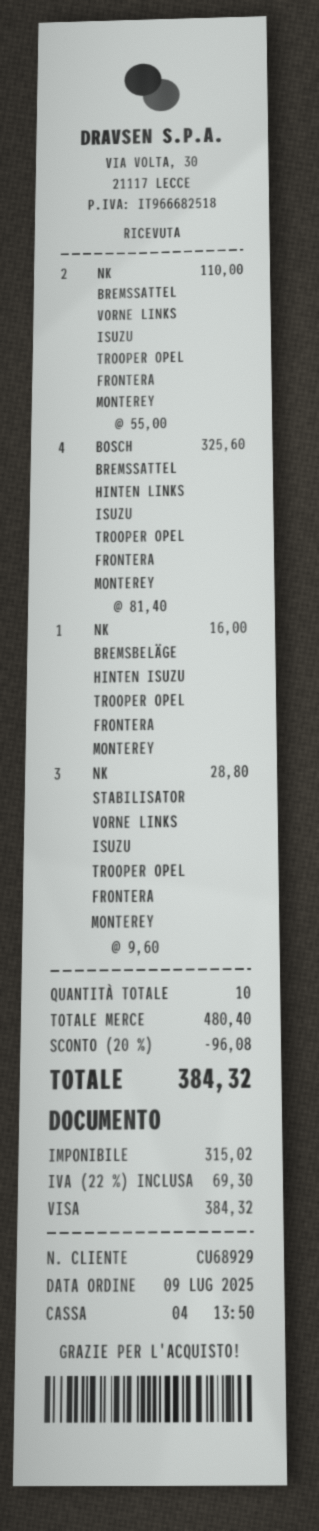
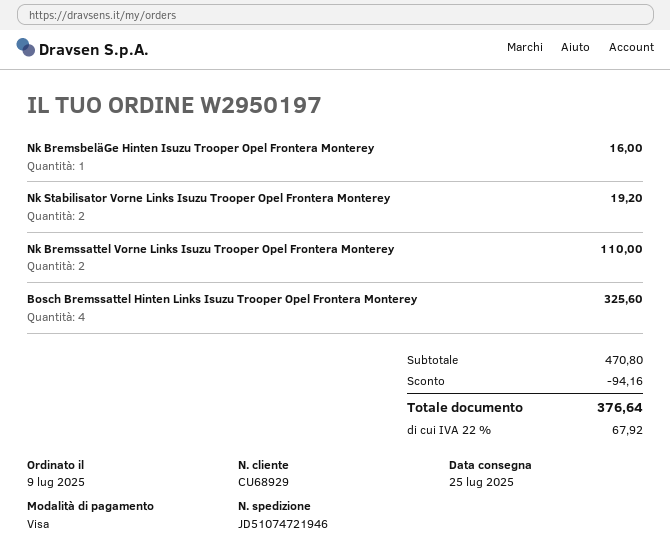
NK STABILISATOR VORNE LINKS ISUZU TROOPER OPEL FRONTERA MONTEREY: 3 for 28.80 -> 2 for 19.20
subtotal: 480.40 -> 470.80
discount: 96.08 -> 94.16
tax: 22% = 69.30 -> 22% = 67.92
total: 384.32 -> 376.64

